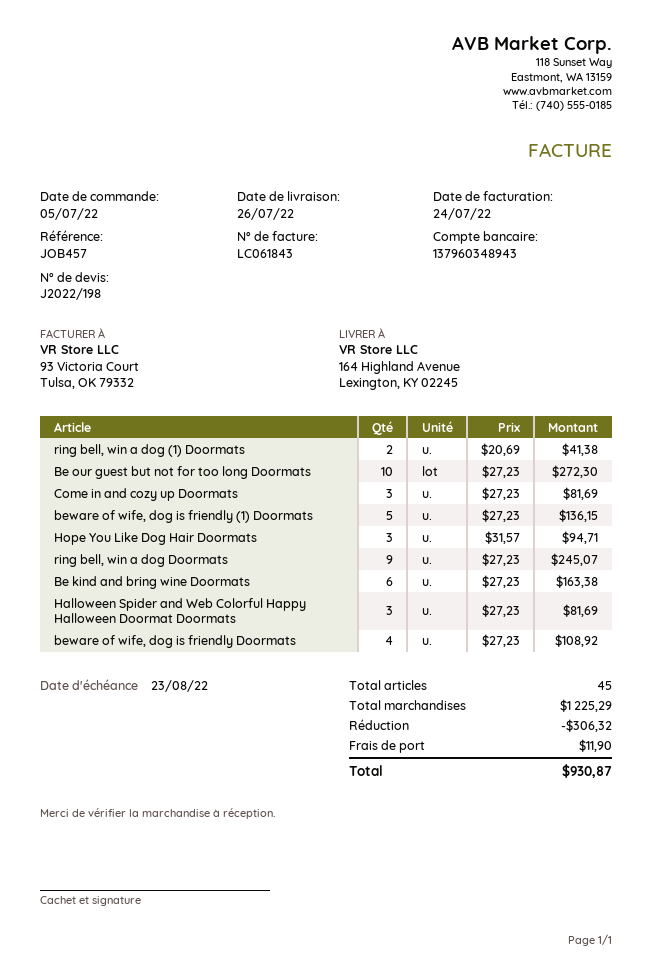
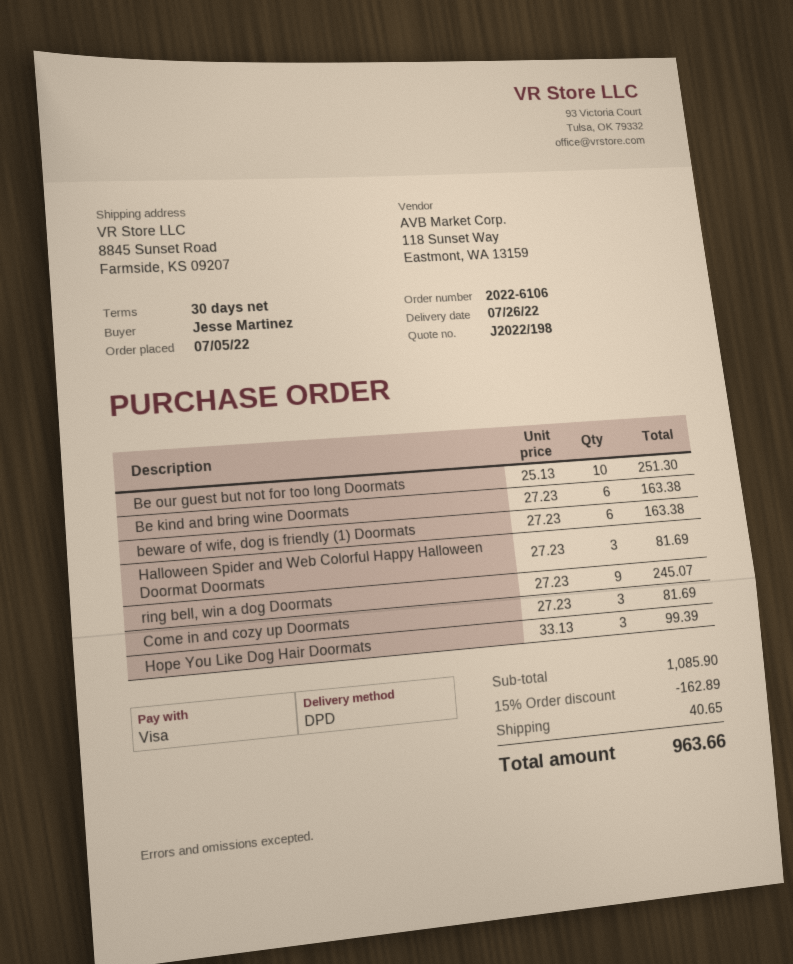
ship to: 164 Highland Avenue, Lexington, KY 02245 -> 8845 Sunset Road, Farmside, KS 09207
ring bell, win a dog (1) Doormats: 2 x 20.69 = 41.38 -> none
Be our guest but not for too long Doormats: 10 x 27.23 = 272.30 -> 10 x 25.13 = 251.30
beware of wife, dog is friendly (1) Doormats: 5 x 27.23 = 136.15 -> 6 x 27.23 = 163.38
Hope You Like Dog Hair Doormats: 3 x 31.57 = 94.71 -> 3 x 33.13 = 99.39
beware of wife, dog is friendly Doormats: 4 x 27.23 = 108.92 -> none
subtotal: 1225.29 -> 1085.90
discount: 306.32 -> 162.89
shipping: 11.90 -> 40.65
total: 930.87 -> 963.66

